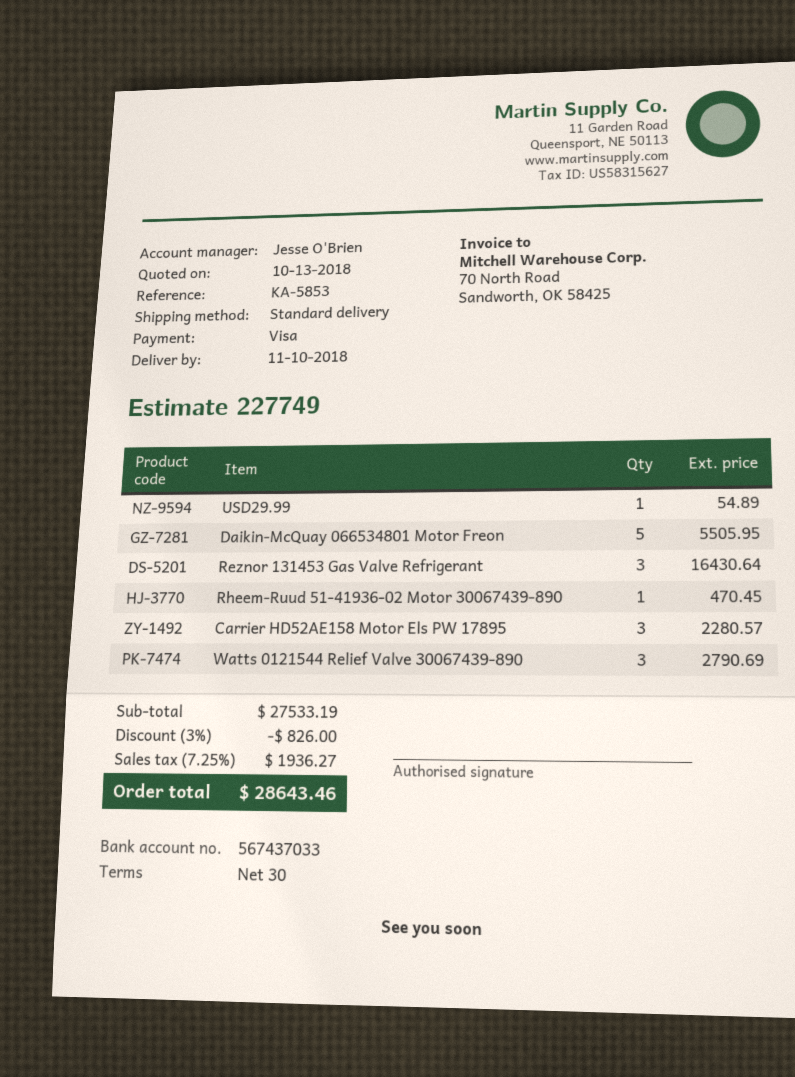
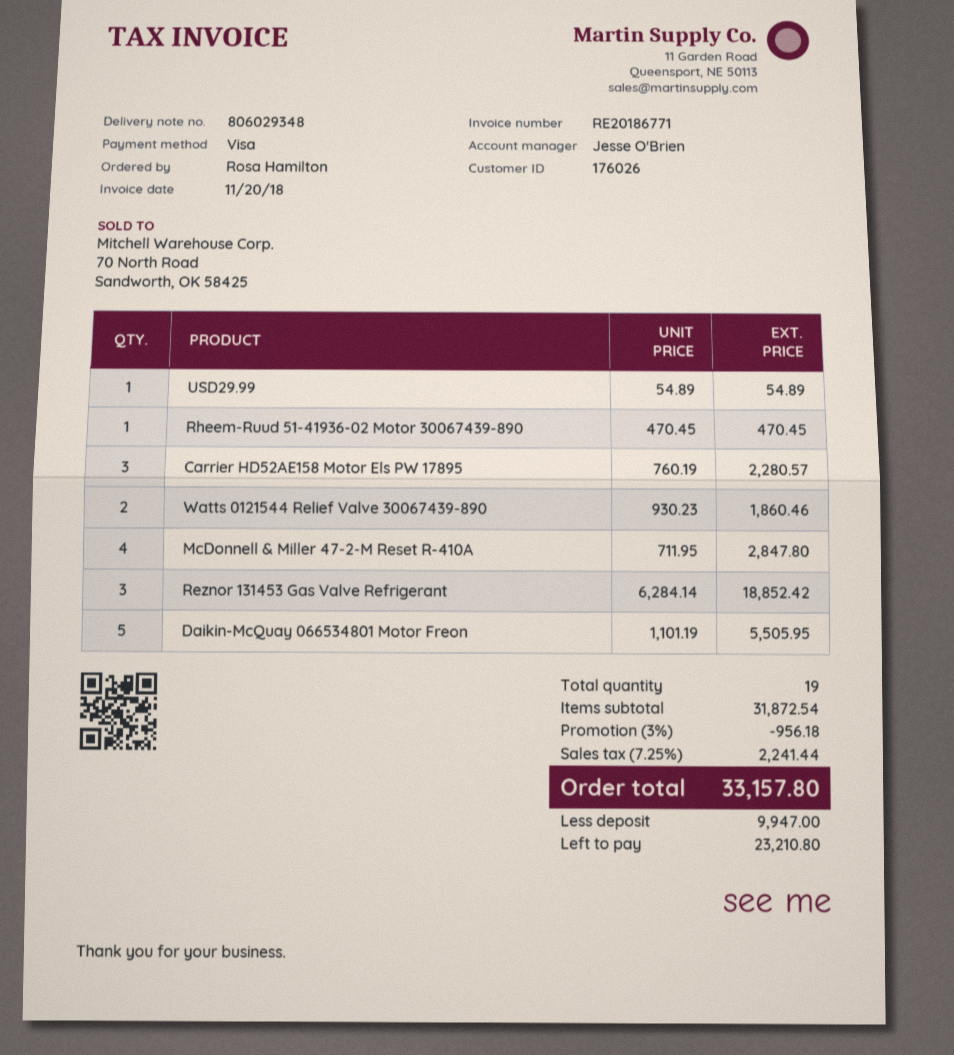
Reznor 131453 Gas Valve Refrigerant: 3 for 16430.64 -> 3 for 18852.42
Watts 0121544 Relief Valve 30067439-890: 3 for 2790.69 -> 2 for 1860.46
McDonnell & Miller 47-2-M Reset R-410A: none -> 4 for 2847.80
subtotal: 27533.19 -> 31872.54
discount: 3% = 826.00 -> 3% = 956.18
tax: 7.25% = 1936.27 -> 7.25% = 2241.44
total: 28643.46 -> 33157.80

